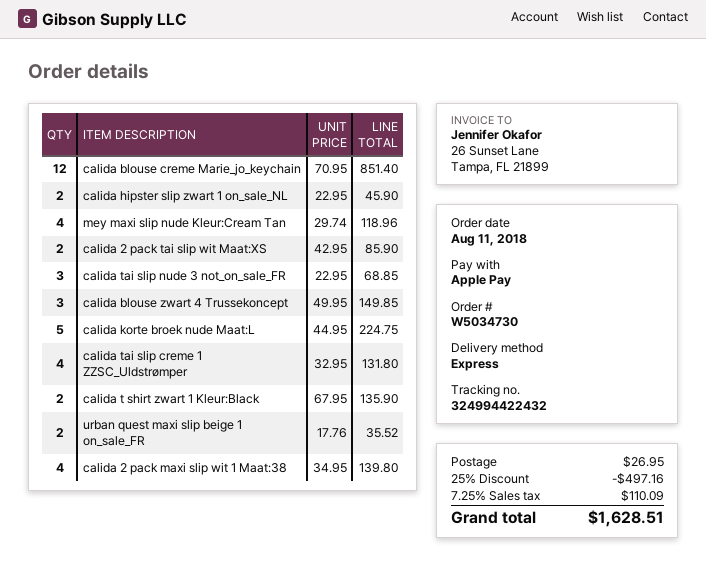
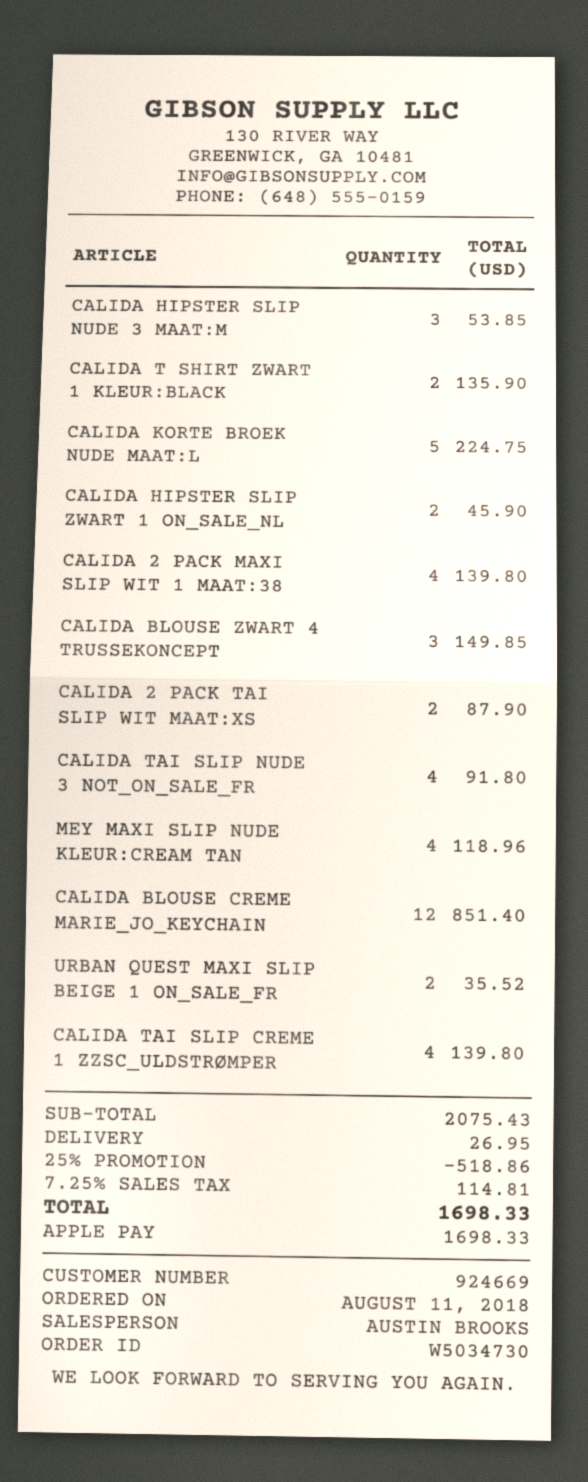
calida 2 pack tai slip wit Maat:XS: 2 for 85.90 -> 2 for 87.90
calida tai slip nude 3 not_on_sale_FR: 3 for 68.85 -> 4 for 91.80
calida tai slip creme 1 ZZSC_Uldstrømper: 4 for 131.80 -> 4 for 139.80
CALIDA HIPSTER SLIP NUDE 3 MAAT:M: none -> 3 for 53.85
discount: 25% = 497.16 -> 25% = 518.86
tax: 7.25% = 110.09 -> 7.25% = 114.81
total: 1628.51 -> 1698.33

